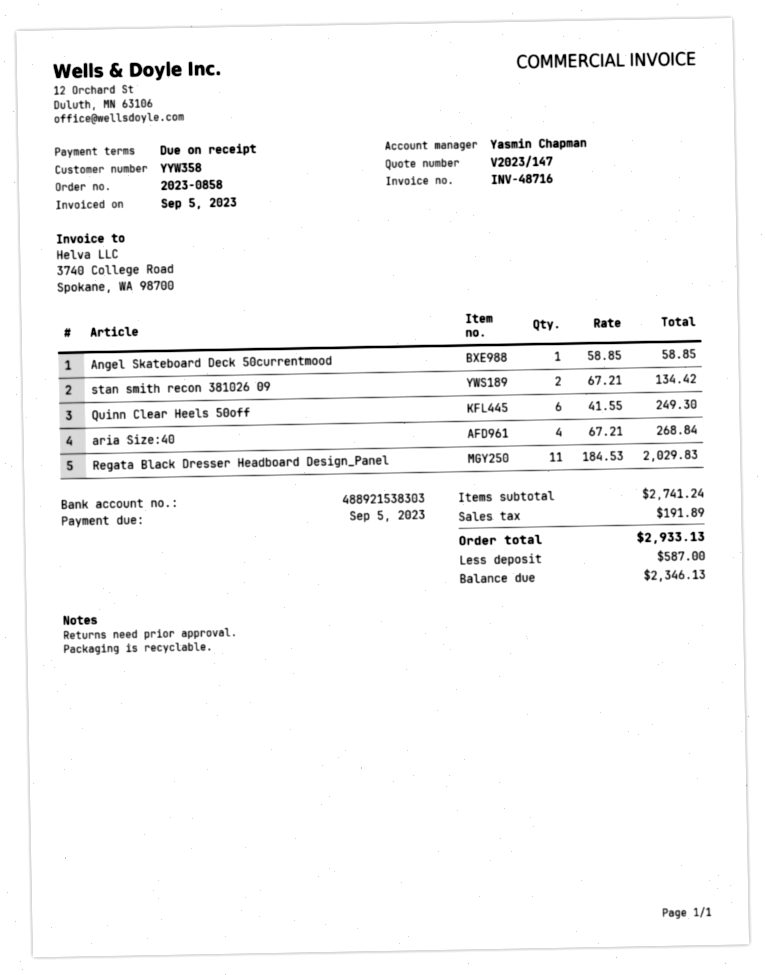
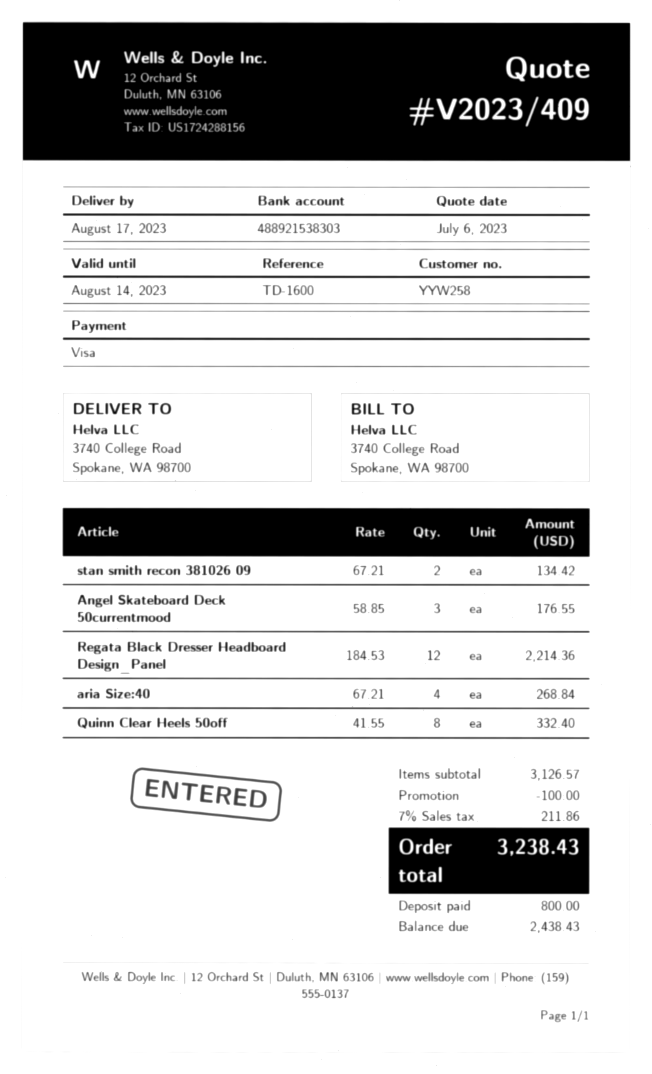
quote number: V2023/147 -> V2023/409
customer number: YYW358 -> YYW258
Angel Skateboard Deck 50currentmood: 1 x 58.85 = 58.85 -> 3 x 58.85 = 176.55
Quinn Clear Heels 50off: 6 x 41.55 = 249.30 -> 8 x 41.55 = 332.40
Regata Black Dresser Headboard Design_Panel: 11 x 184.53 = 2029.83 -> 12 x 184.53 = 2214.36
subtotal: 2741.24 -> 3126.57
discount: none -> 100.00
tax: 191.89 -> 211.86
total: 2933.13 -> 3238.43
deposit: 587.00 -> 800.00
balance: 2346.13 -> 2438.43

